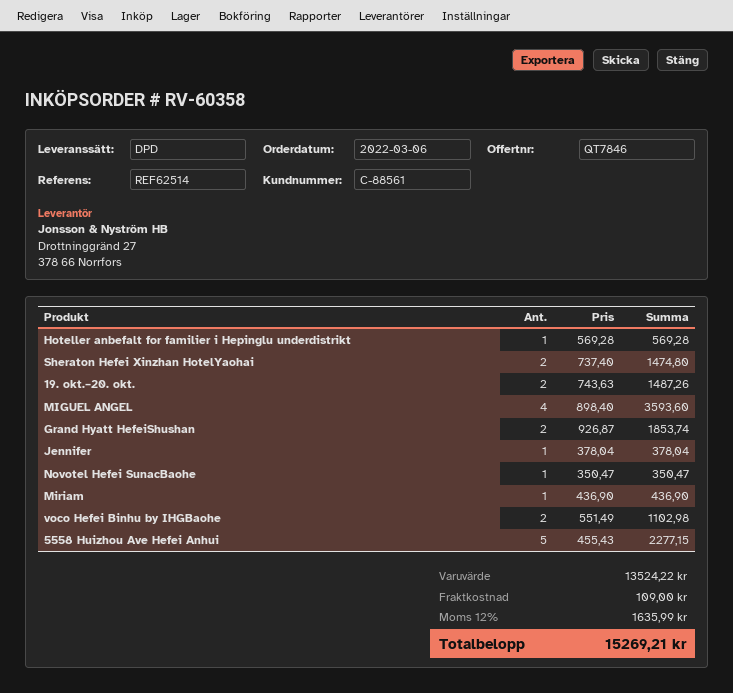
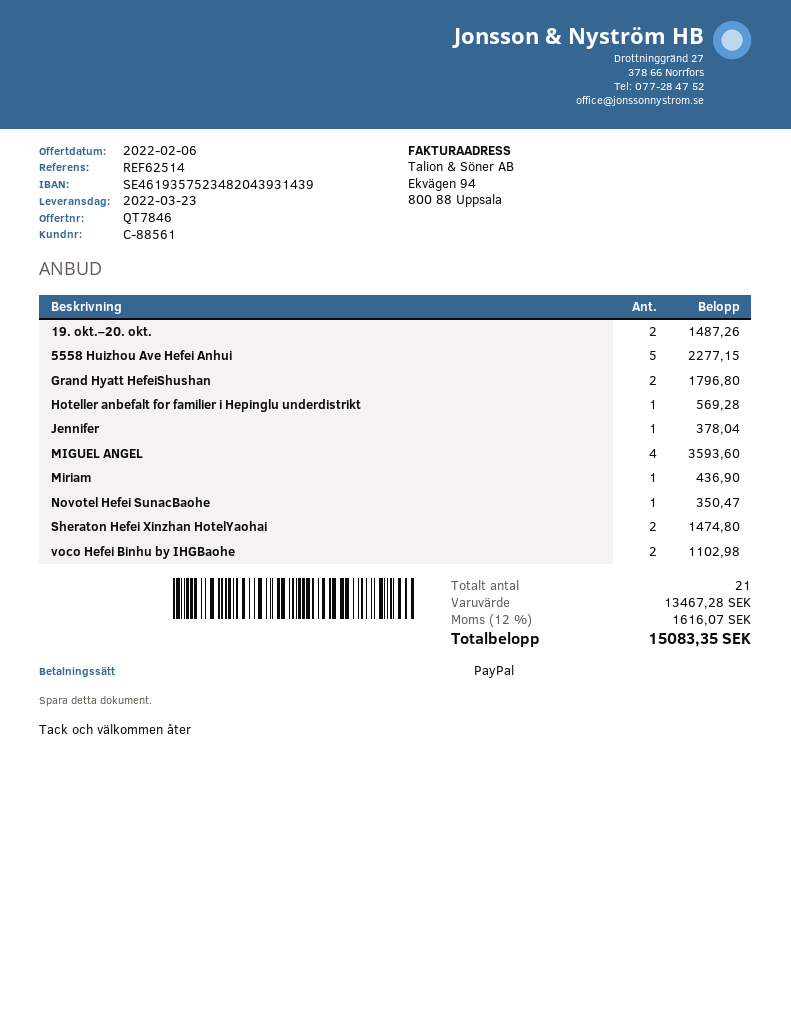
Grand Hyatt HefeiShushan: 2 for 1853.74 -> 2 for 1796.80
subtotal: 13524.22 -> 13467.28
shipping: 109.00 -> none
tax: 12% = 1635.99 -> 12% = 1616.07
total: 15269.21 -> 15083.35

